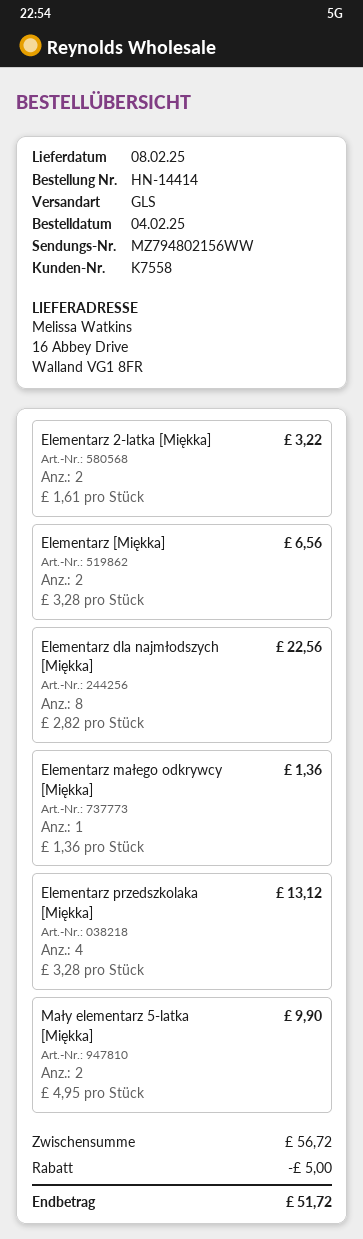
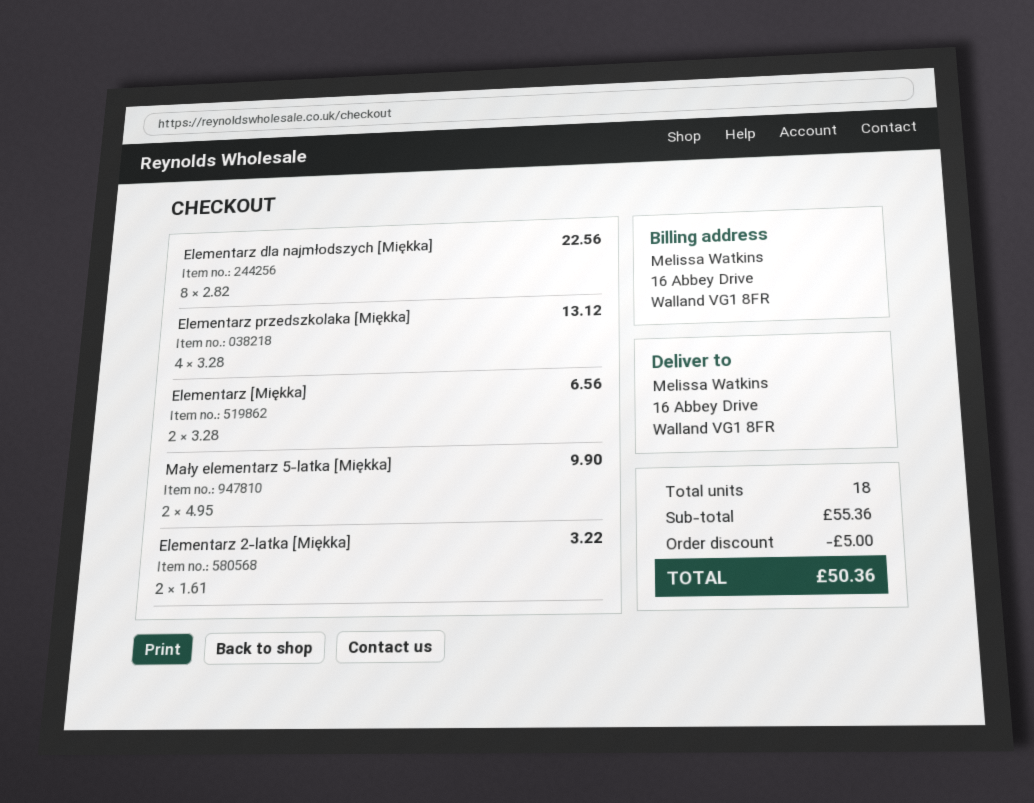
Elementarz małego odkrywcy [Miękka]: 1 x 1.36 = 1.36 -> none
subtotal: 56.72 -> 55.36
total: 51.72 -> 50.36

